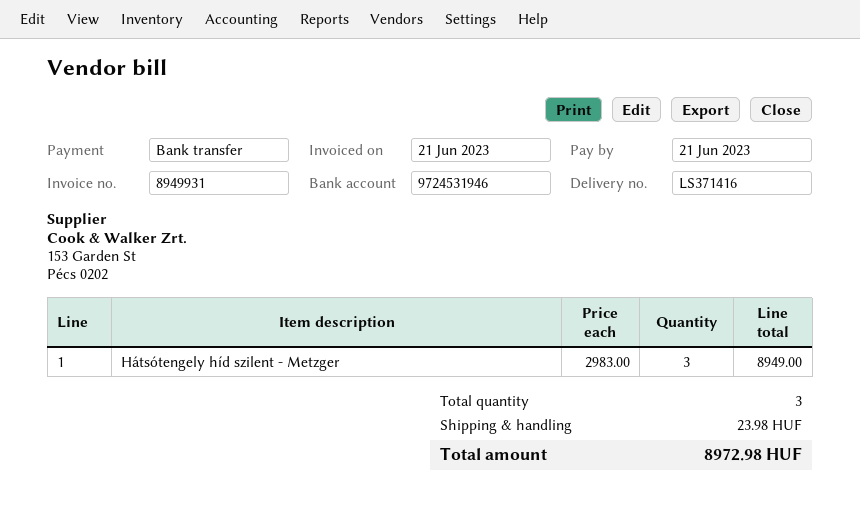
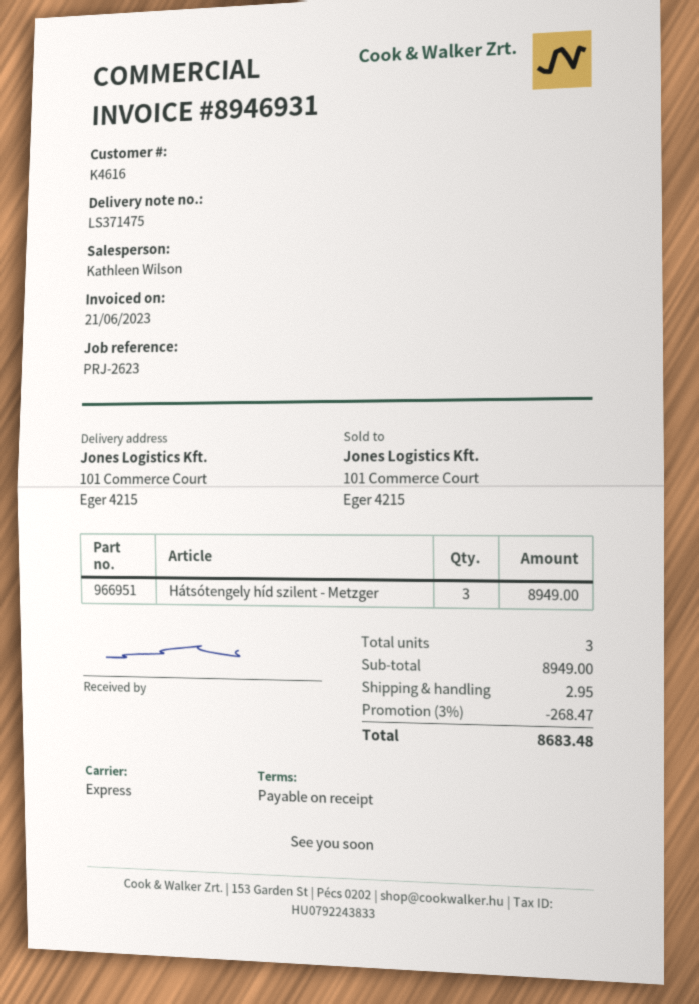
delivery note number: LS371416 -> LS371475
invoice number: 8949931 -> 8946931
discount: none -> 3% = 268.47
shipping: 23.98 -> 2.95
total: 8972.98 -> 8683.48

